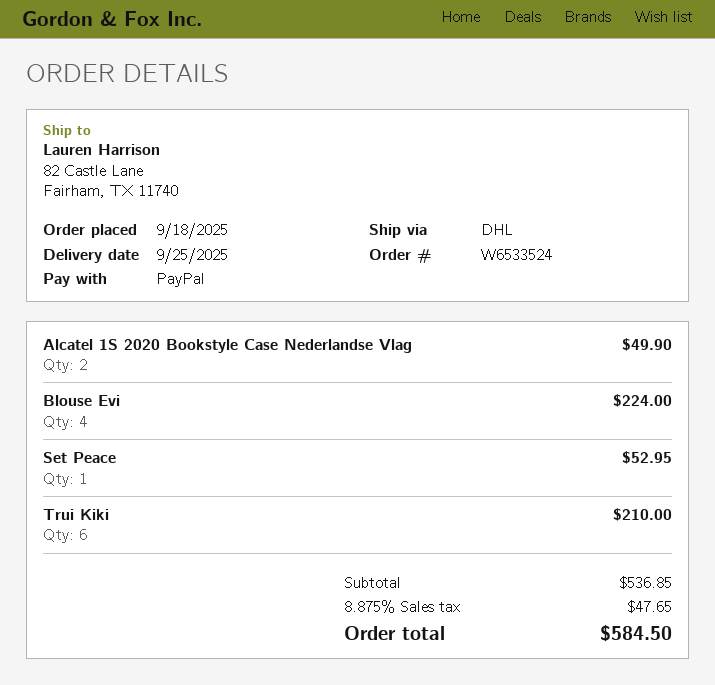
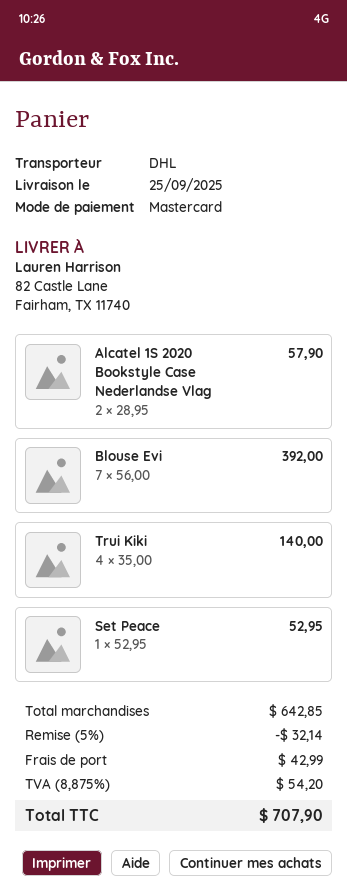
payment method: PayPal -> Mastercard
Alcatel 1S 2020 Bookstyle Case Nederlandse Vlag: 2 for 49.90 -> 2 for 57.90
Blouse Evi: 4 for 224.00 -> 7 for 392.00
Trui Kiki: 6 for 210.00 -> 4 for 140.00
subtotal: 536.85 -> 642.85
discount: none -> 5% = 32.14
shipping: none -> 42.99
tax: 8.875% = 47.65 -> 8.875% = 54.20
total: 584.50 -> 707.90

